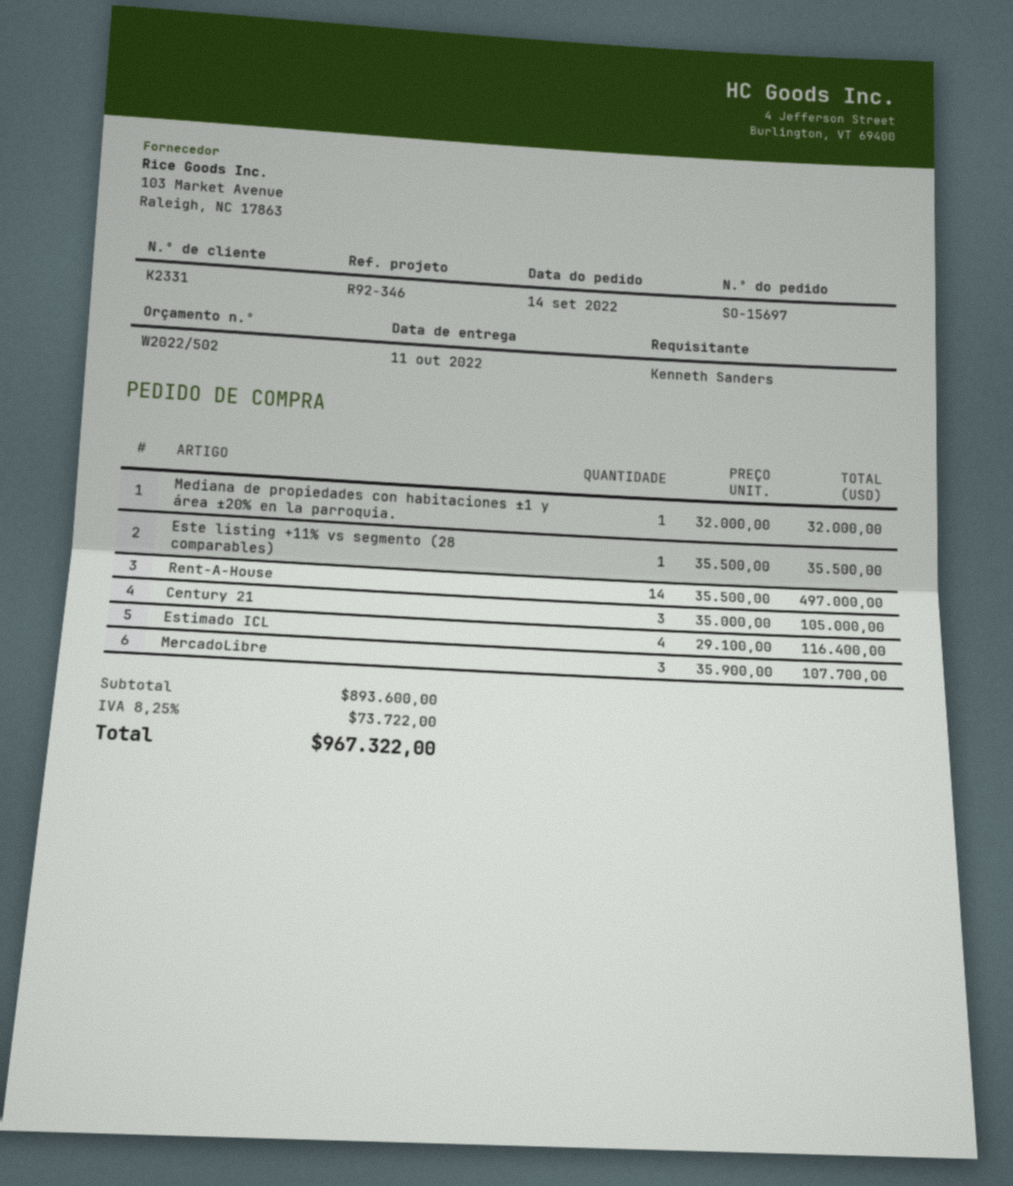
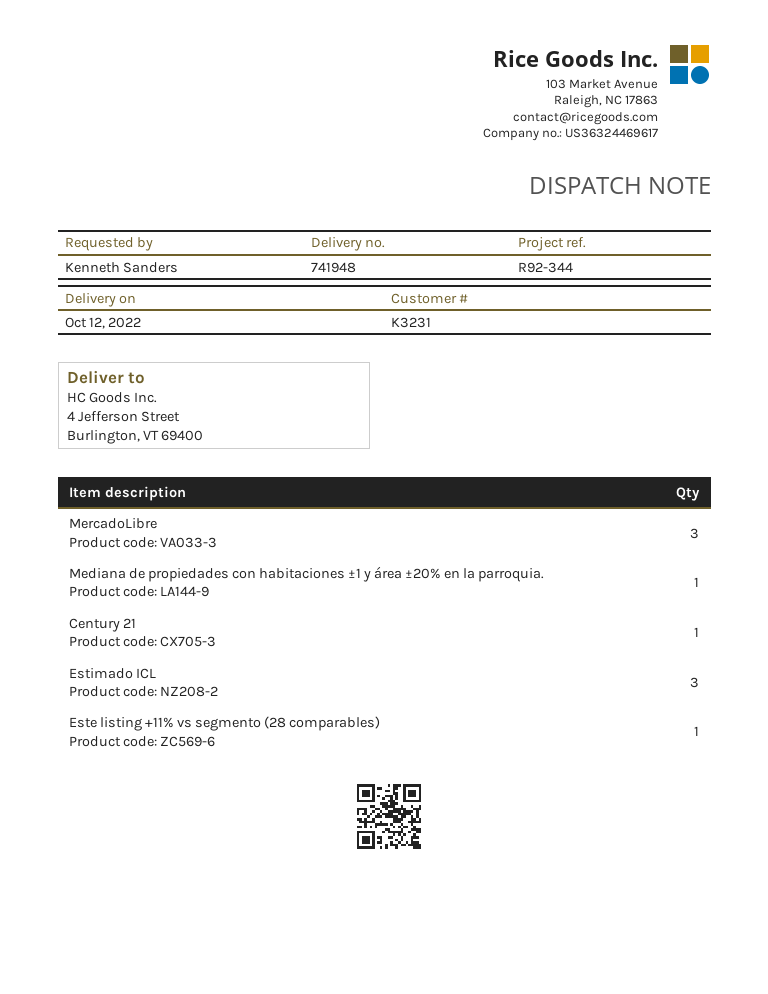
delivery date: 2022-10-11 -> 2022-10-12
customer number: K2331 -> K3231
reference: R92-346 -> R92-344
Rent-A-House: 14 -> none
Century 21: 3 -> 1
Estimado ICL: 4 -> 3

